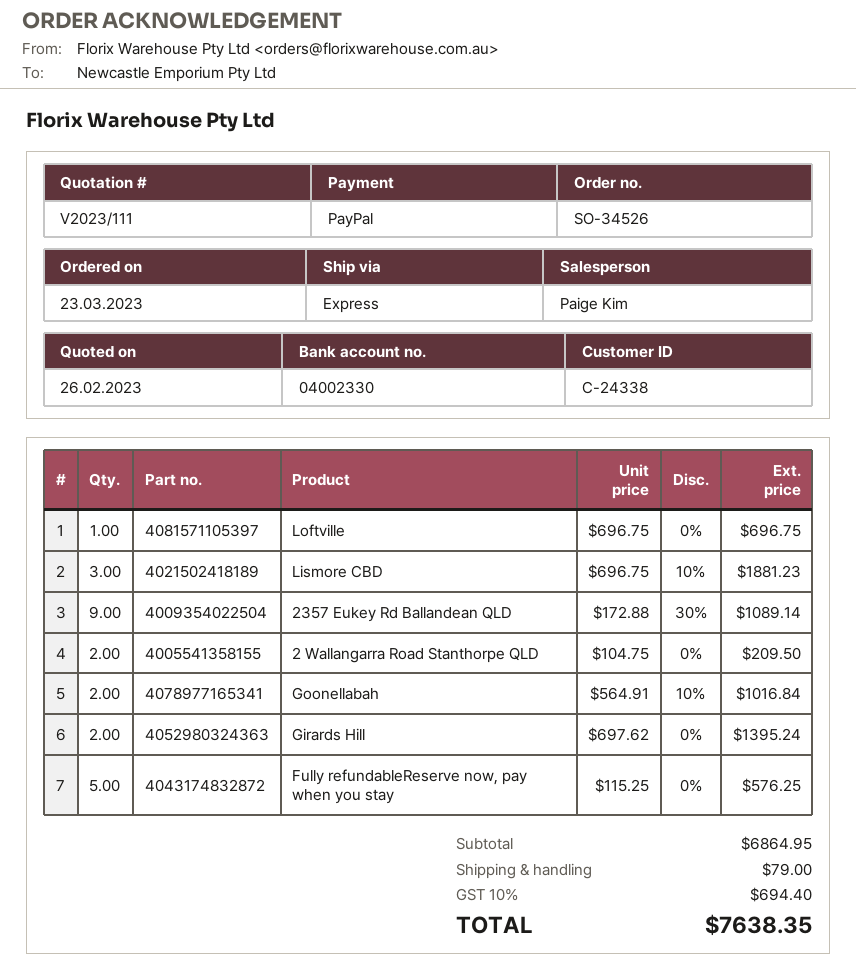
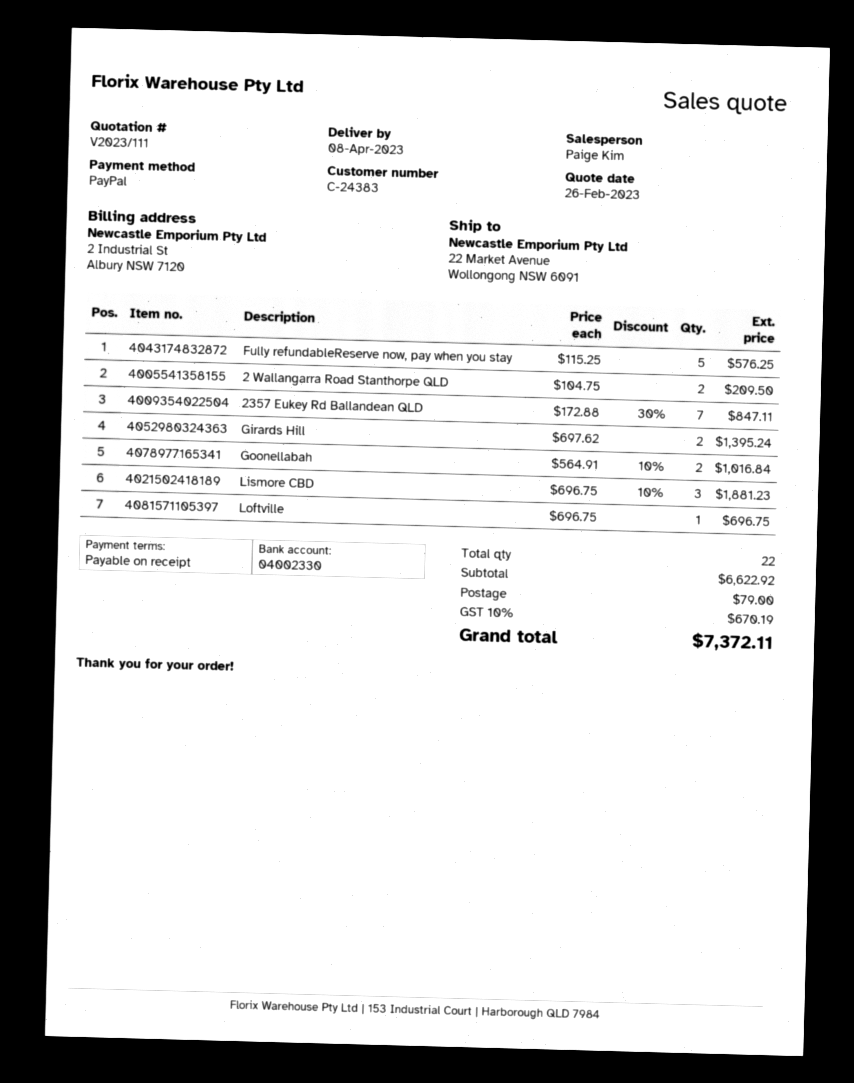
customer number: C-24338 -> C-24383
2357 Eukey Rd Ballandean QLD: 9 x 172.88 - 30% = 1089.14 -> 7 x 172.88 - 30% = 847.11
subtotal: 6864.95 -> 6622.92
tax: 10% = 694.40 -> 10% = 670.19
total: 7638.35 -> 7372.11

